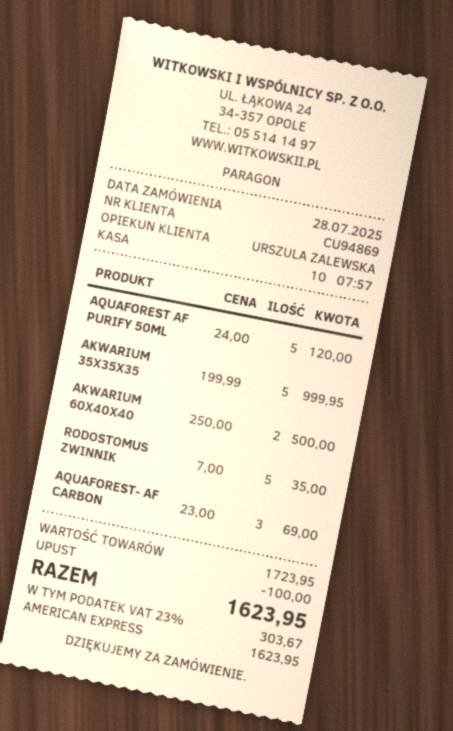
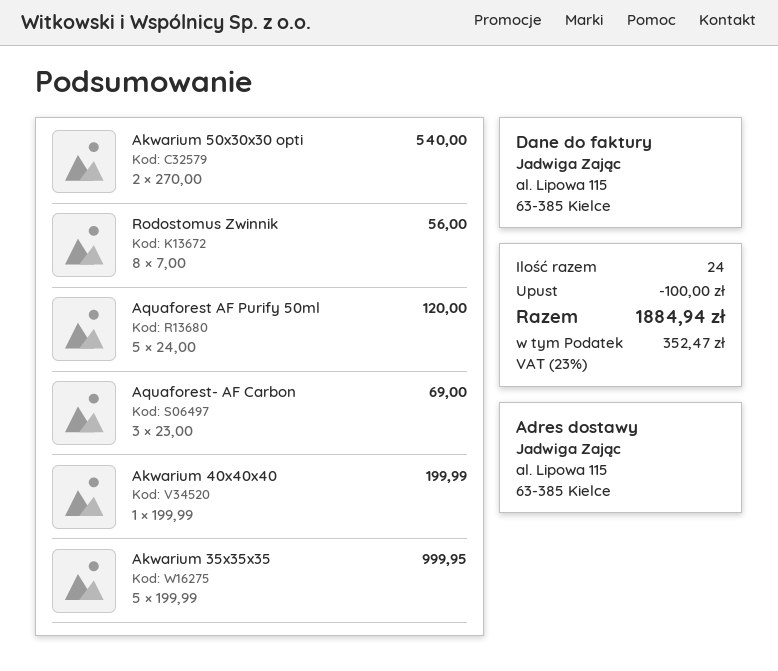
AKWARIUM 60X40X40: 2 x 250.00 = 500.00 -> none
RODOSTOMUS ZWINNIK: 5 x 7.00 = 35.00 -> 8 x 7.00 = 56.00
Akwarium 50x30x30 opti: none -> 2 x 270.00 = 540.00
Akwarium 40x40x40: none -> 1 x 199.99 = 199.99
tax: 23% = 303.67 -> 23% = 352.47
total: 1623.95 -> 1884.94

